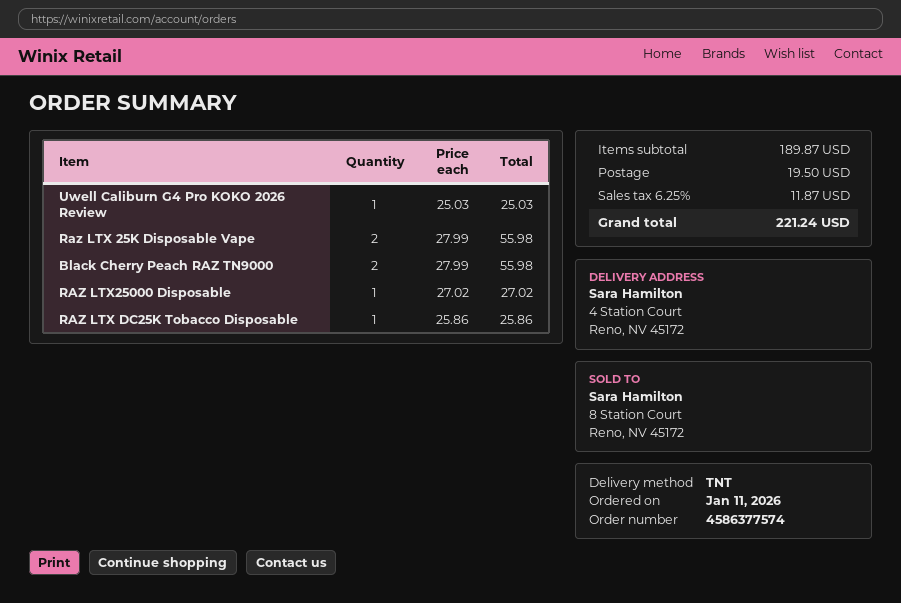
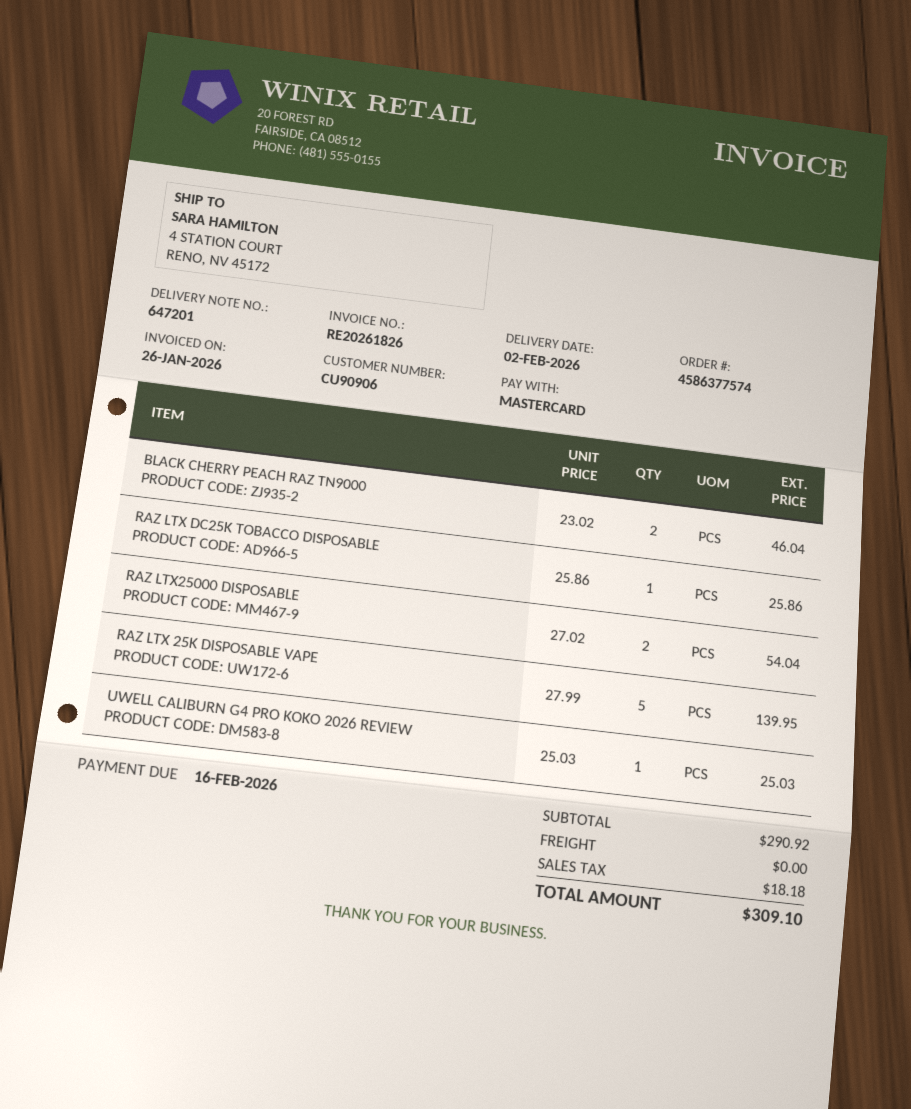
Raz LTX 25K Disposable Vape: 2 x 27.99 = 55.98 -> 5 x 27.99 = 139.95
Black Cherry Peach RAZ TN9000: 2 x 27.99 = 55.98 -> 2 x 23.02 = 46.04
RAZ LTX25000 Disposable: 1 x 27.02 = 27.02 -> 2 x 27.02 = 54.04
subtotal: 189.87 -> 290.92
shipping: 19.50 -> 0.00
tax: 11.87 -> 18.18
total: 221.24 -> 309.10

